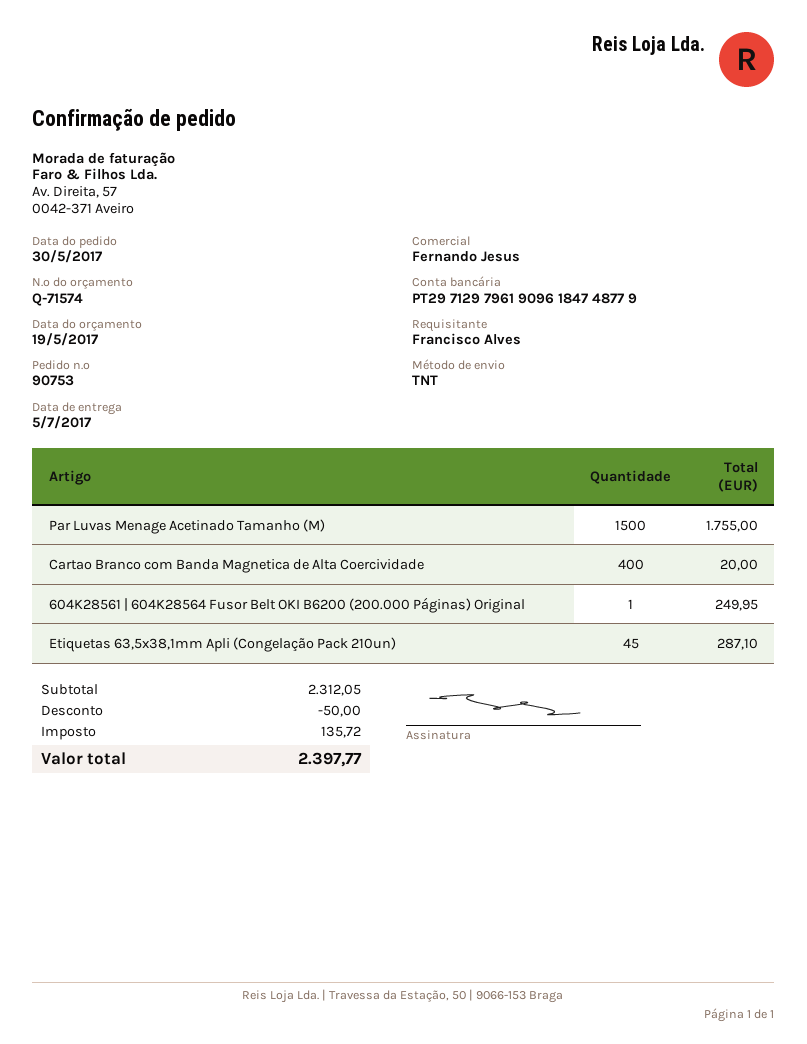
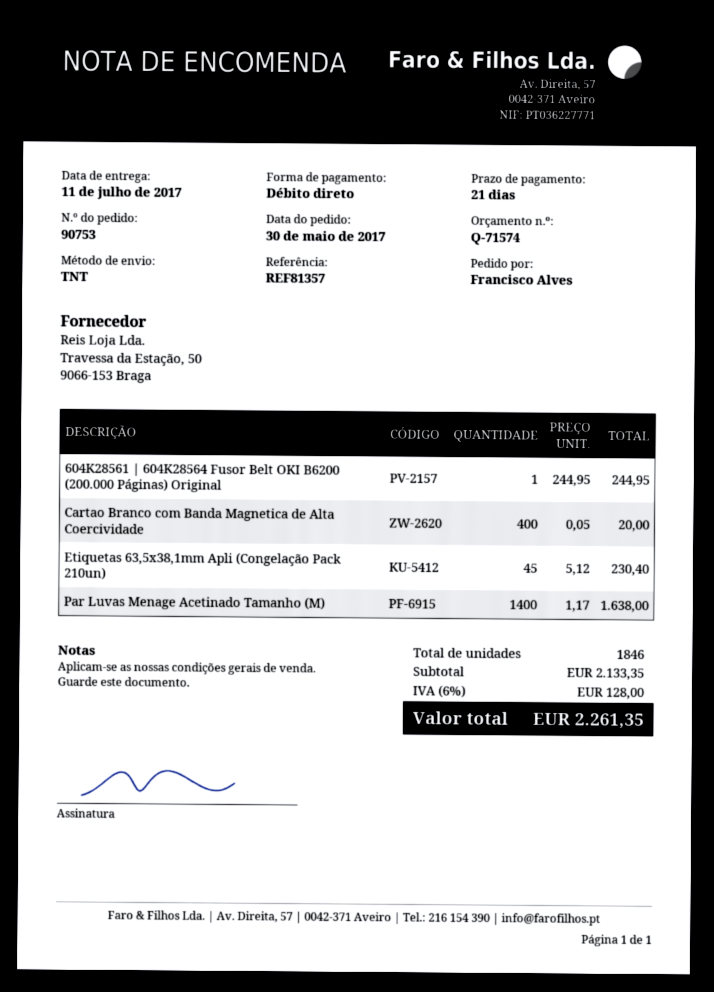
delivery date: 2017-07-05 -> 2017-07-11
Par Luvas Menage Acetinado Tamanho (M): 1500 for 1755.00 -> 1400 for 1638.00
604K28561 | 604K28564 Fusor Belt OKI B6200 (200.000 Páginas) Original: 1 for 249.95 -> 1 for 244.95
Etiquetas 63,5x38,1mm Apli (Congelação Pack 210un): 45 for 287.10 -> 45 for 230.40
subtotal: 2312.05 -> 2133.35
discount: 50.00 -> none
tax: 135.72 -> 128.00
total: 2397.77 -> 2261.35

